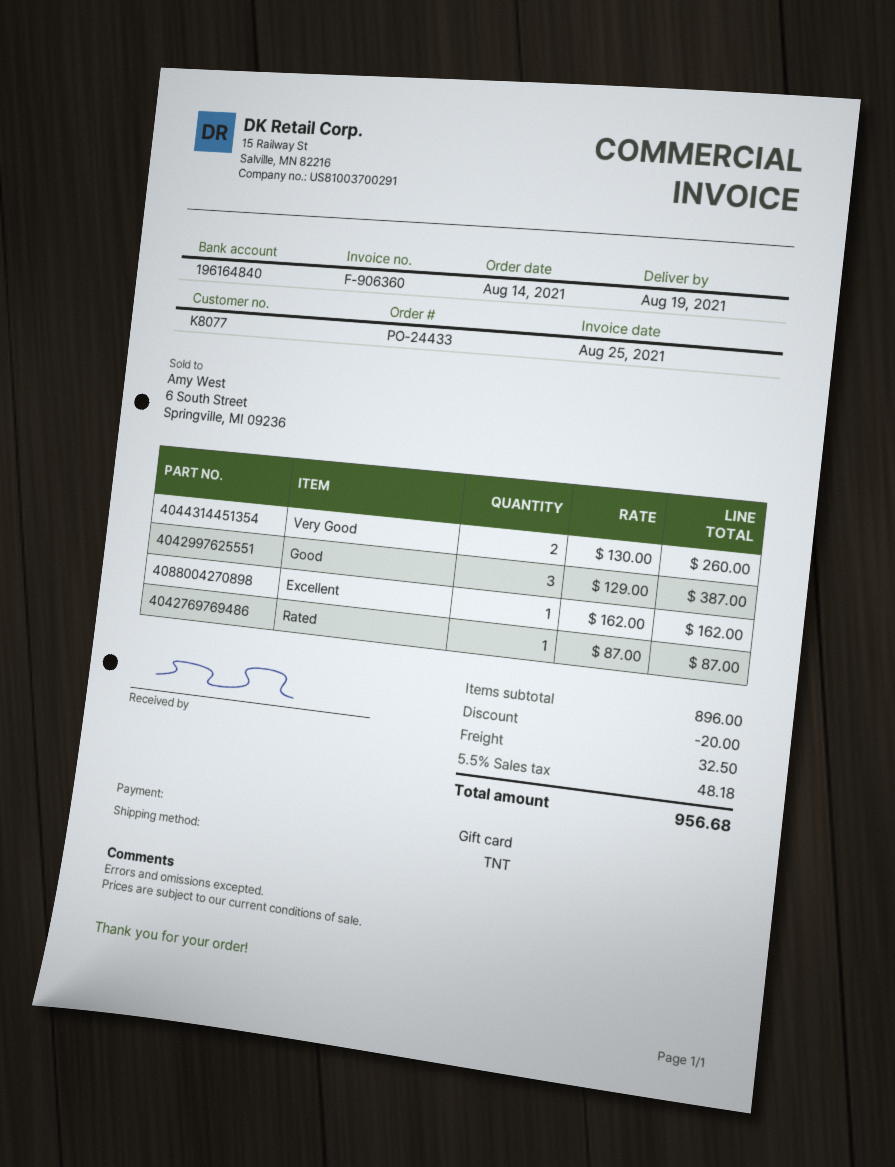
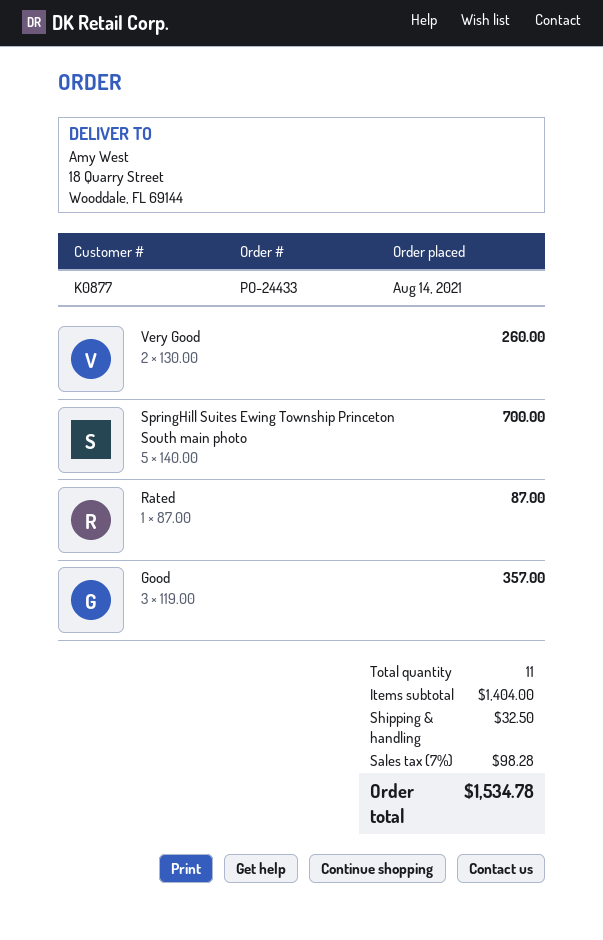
customer number: K8077 -> K0877
Good: 3 x 129.00 = 387.00 -> 3 x 119.00 = 357.00
Excellent: 1 x 162.00 = 162.00 -> none
SpringHill Suites Ewing Township Princeton South main photo: none -> 5 x 140.00 = 700.00
subtotal: 896.00 -> 1404.00
discount: 20.00 -> none
tax: 5.5% = 48.18 -> 7% = 98.28
total: 956.68 -> 1534.78

